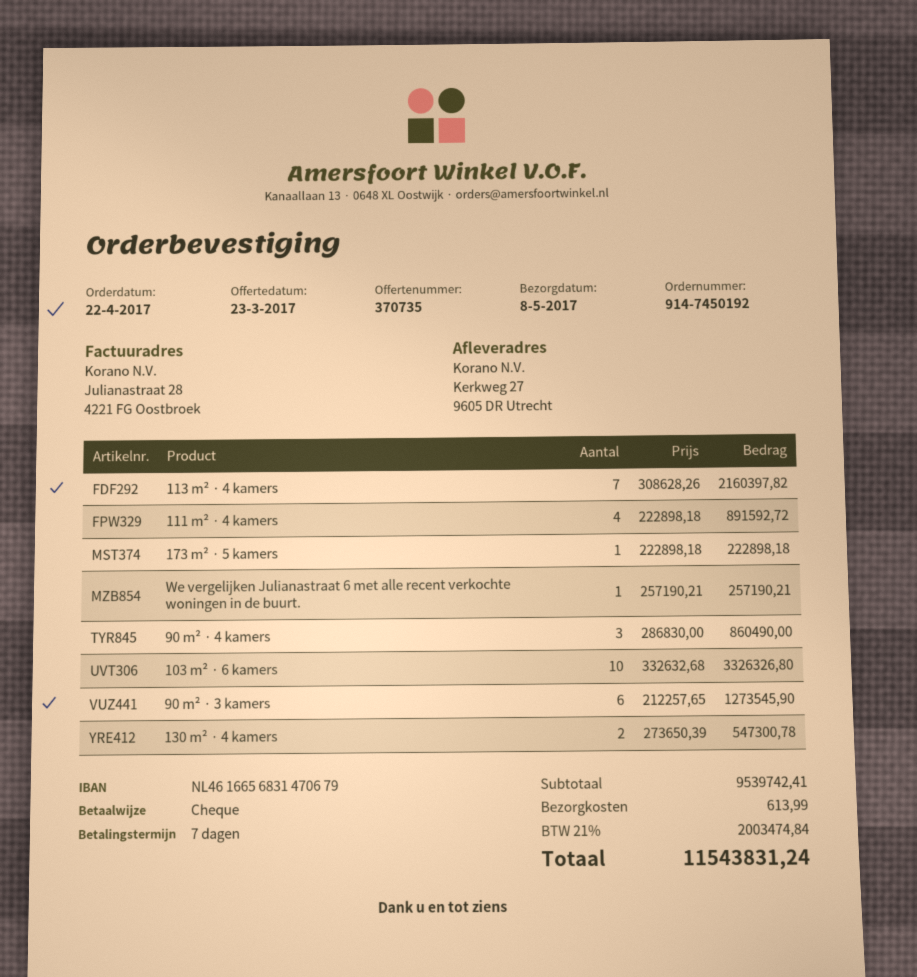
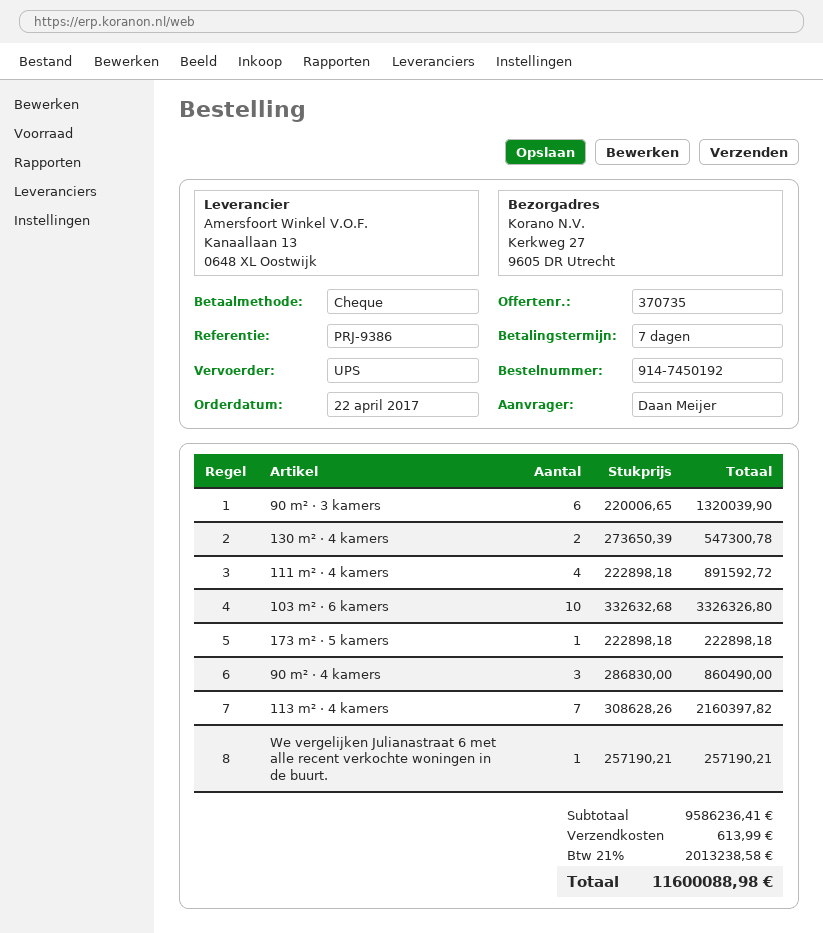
90 m² · 3 kamers: 6 x 212257.65 = 1273545.90 -> 6 x 220006.65 = 1320039.90
subtotal: 9539742.41 -> 9586236.41
tax: 21% = 2003474.84 -> 21% = 2013238.58
total: 11543831.24 -> 11600088.98

